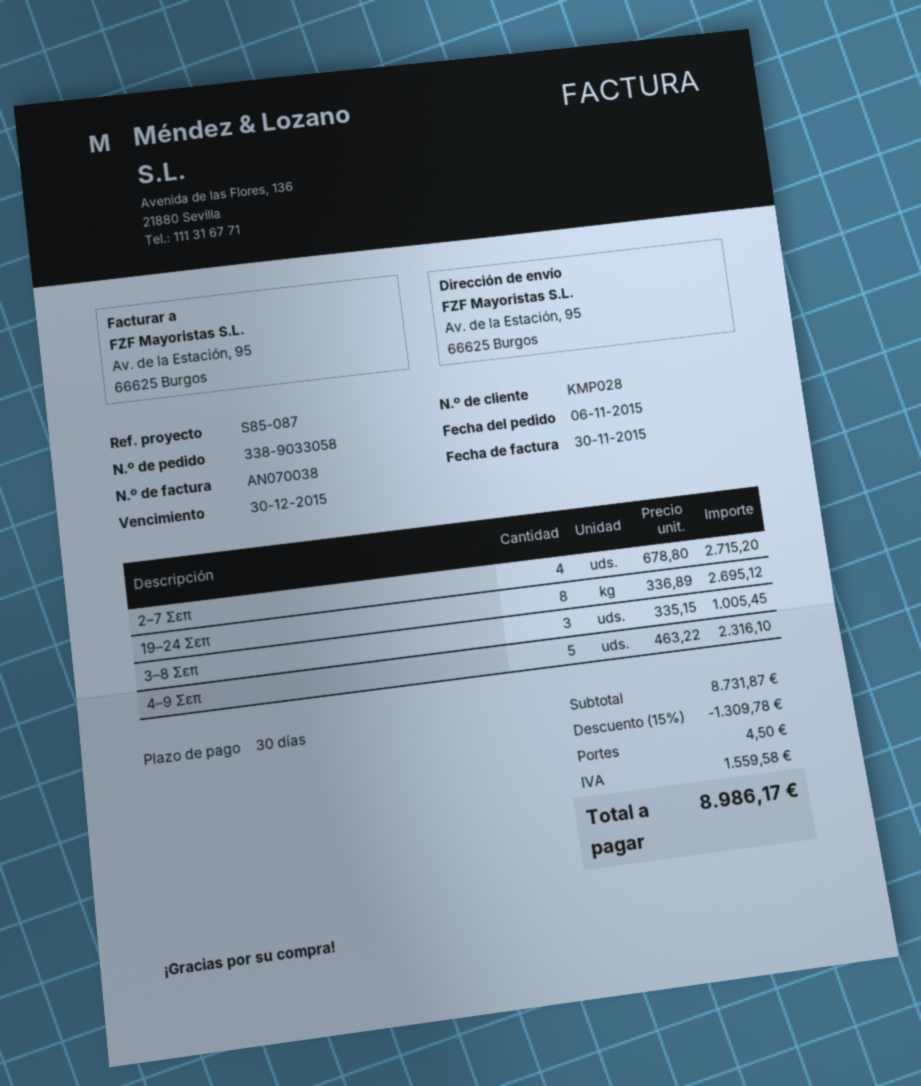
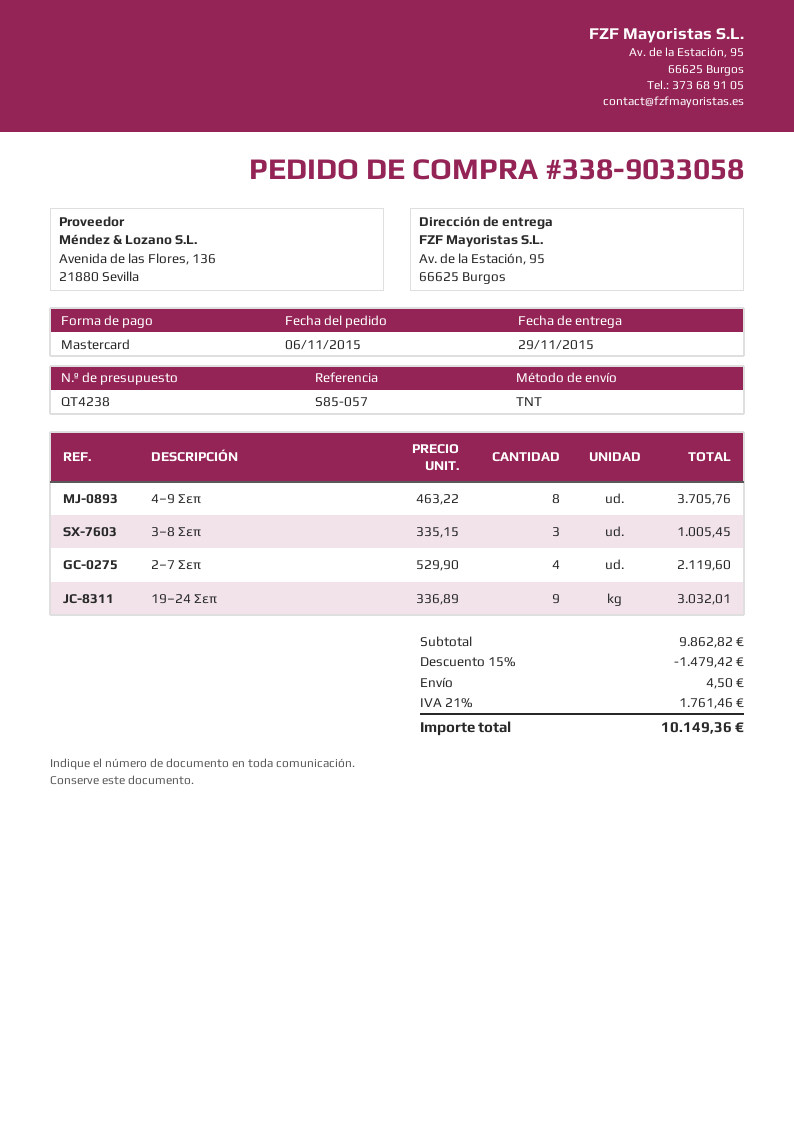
reference: S85-087 -> S85-057
2–7 Σεπ: 4 x 678.80 = 2715.20 -> 4 x 529.90 = 2119.60
19–24 Σεπ: 8 x 336.89 = 2695.12 -> 9 x 336.89 = 3032.01
4–9 Σεπ: 5 x 463.22 = 2316.10 -> 8 x 463.22 = 3705.76
subtotal: 8731.87 -> 9862.82
discount: 15% = 1309.78 -> 15% = 1479.42
tax: 1559.58 -> 1761.46
total: 8986.17 -> 10149.36

